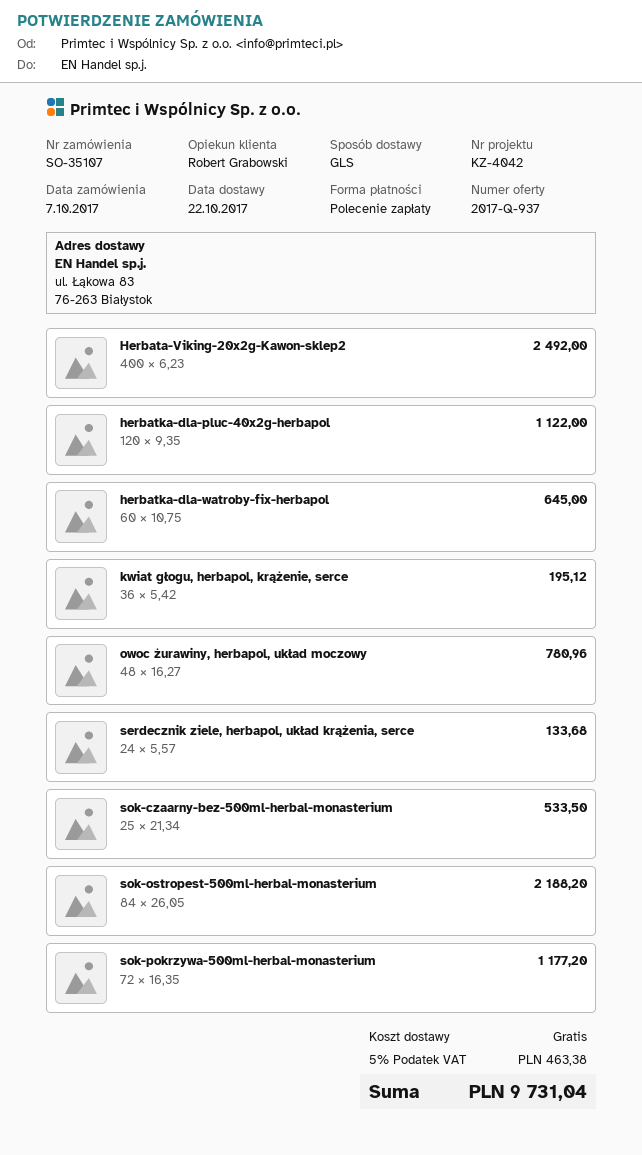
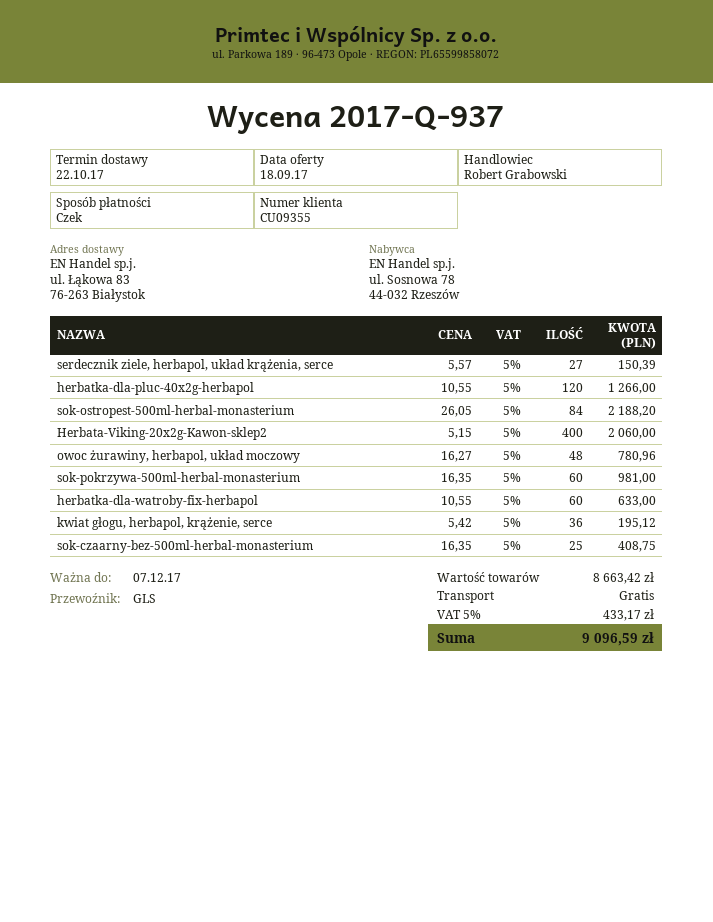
payment method: direct debit -> cheque
Herbata-Viking-20x2g-Kawon-sklep2: 400 x 6.23 = 2492.00 -> 400 x 5.15 = 2060.00
herbatka-dla-pluc-40x2g-herbapol: 120 x 9.35 = 1122.00 -> 120 x 10.55 = 1266.00
herbatka-dla-watroby-fix-herbapol: 60 x 10.75 = 645.00 -> 60 x 10.55 = 633.00
serdecznik ziele, herbapol, układ krążenia, serce: 24 x 5.57 = 133.68 -> 27 x 5.57 = 150.39
sok-czaarny-bez-500ml-herbal-monasterium: 25 x 21.34 = 533.50 -> 25 x 16.35 = 408.75
sok-pokrzywa-500ml-herbal-monasterium: 72 x 16.35 = 1177.20 -> 60 x 16.35 = 981.00
tax: 5% = 463.38 -> 5% = 433.17
total: 9731.04 -> 9096.59

